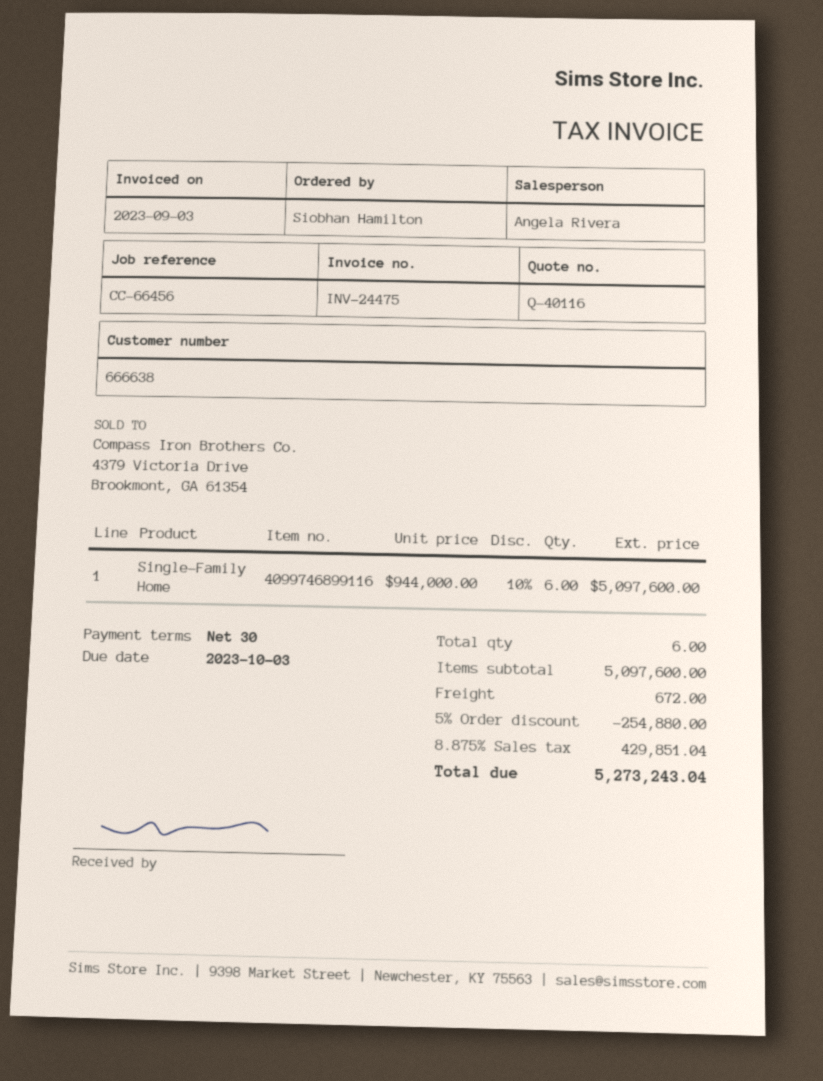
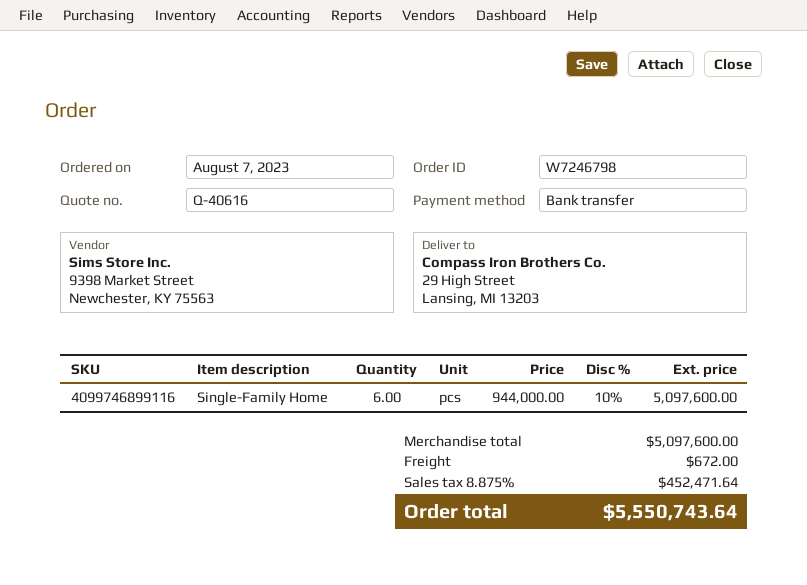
quote number: Q-40116 -> Q-40616
discount: 5% = 254880.00 -> none
tax: 8.875% = 429851.04 -> 8.875% = 452471.64
total: 5273243.04 -> 5550743.64

